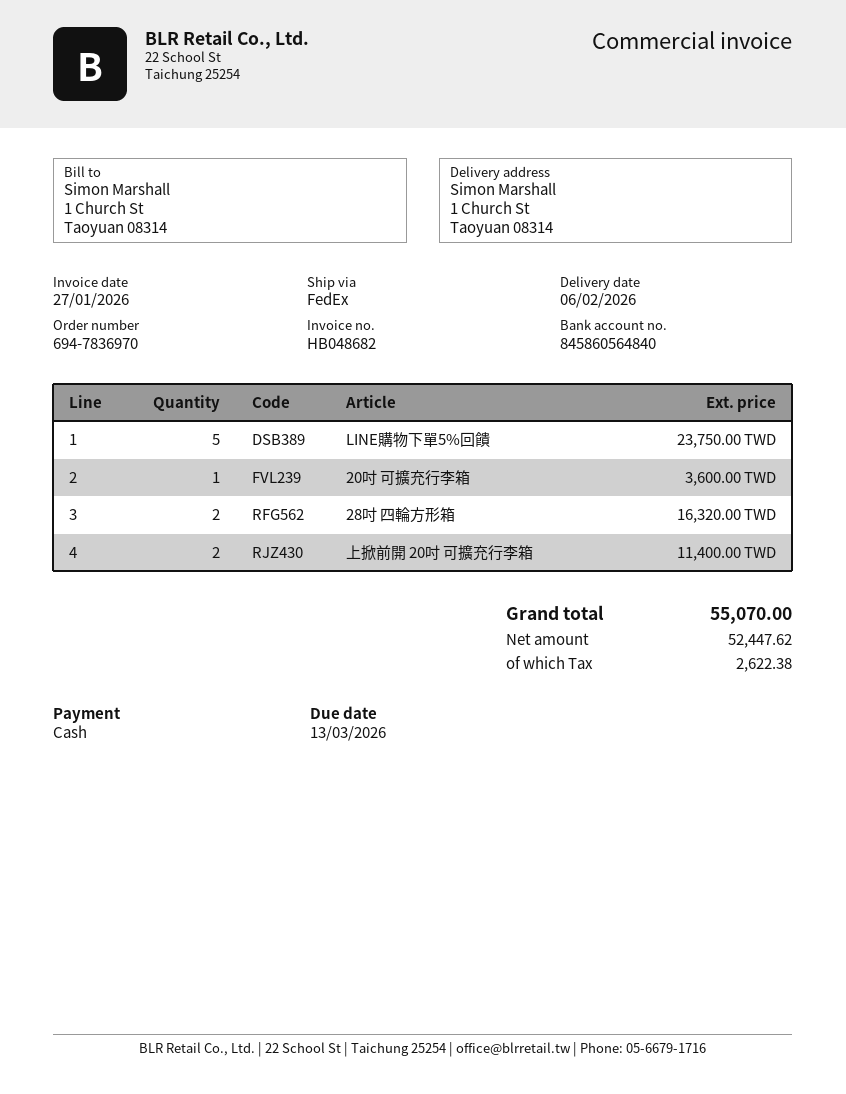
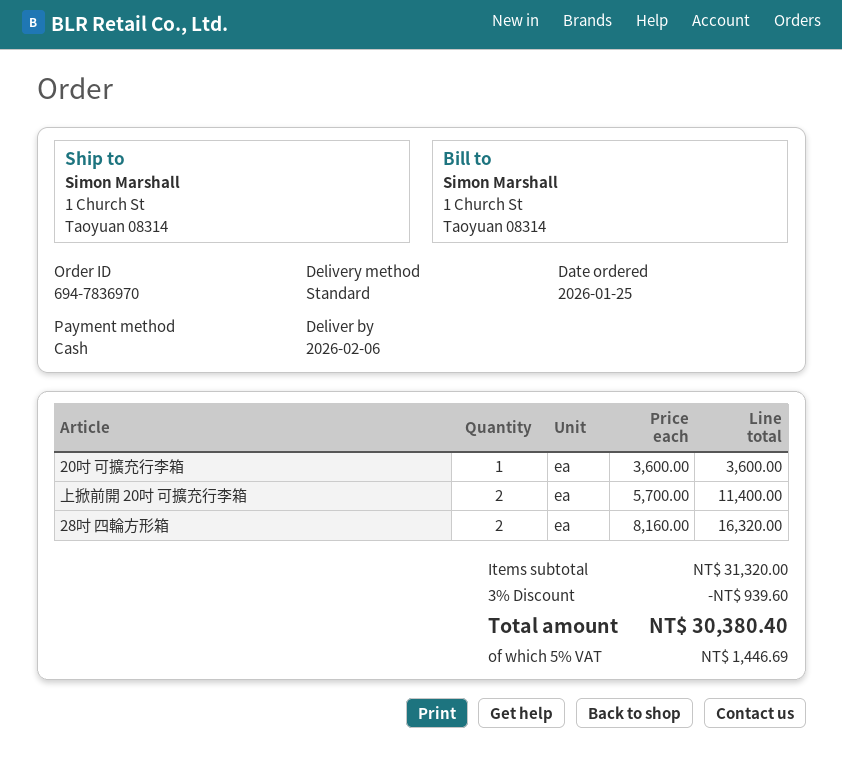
shipping method: FedEx -> standard
LINE購物下單5%回饋: 5 for 23750.00 -> none
discount: none -> 3% = 939.60
tax: 2622.38 -> 1446.69
total: 55070.00 -> 30380.40

